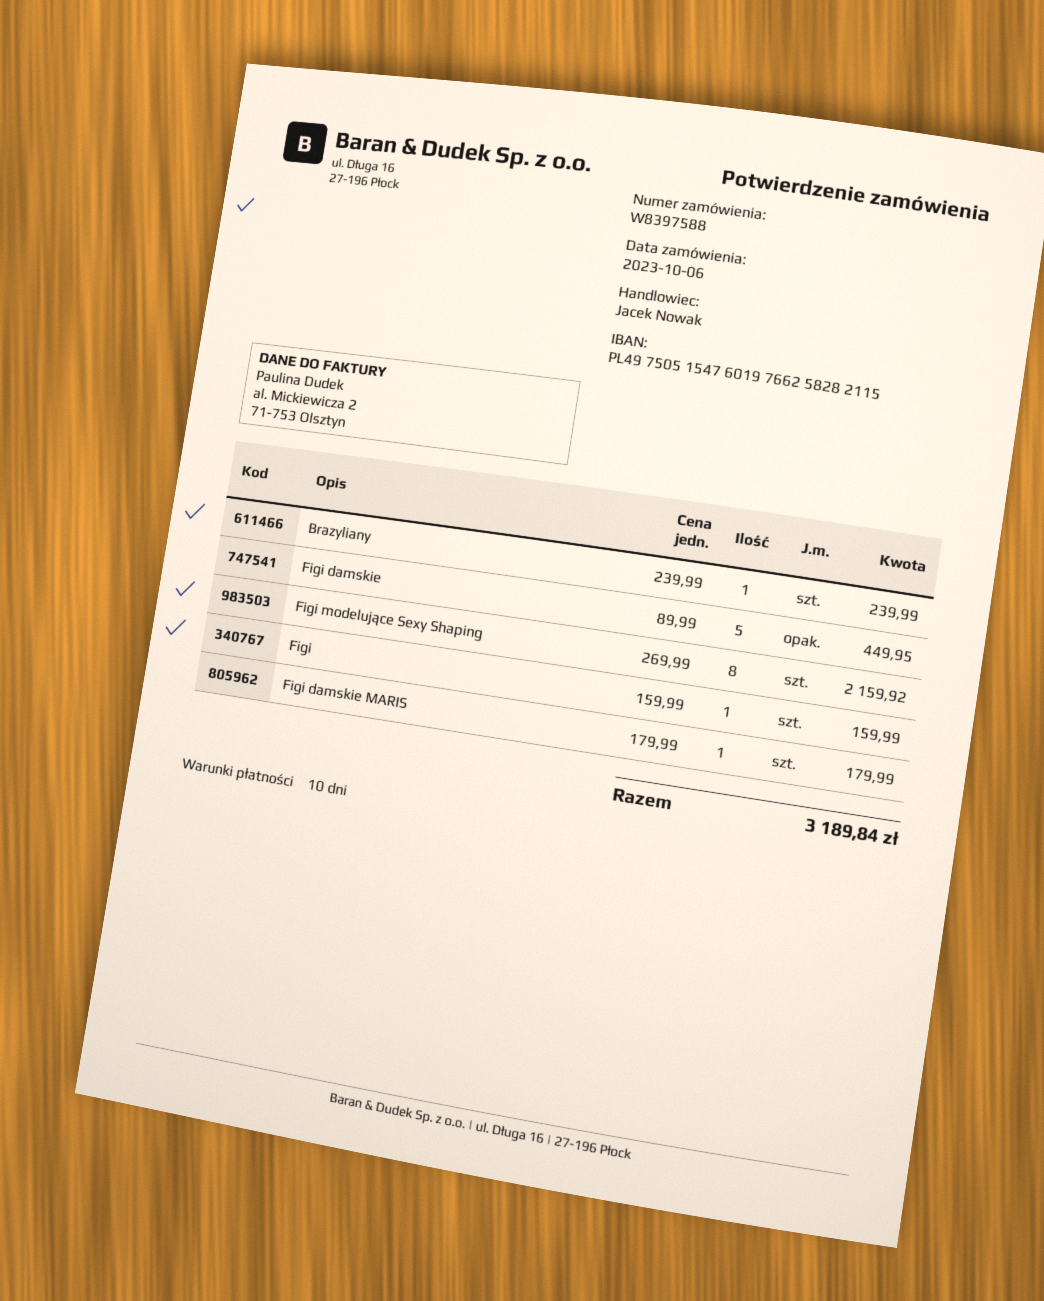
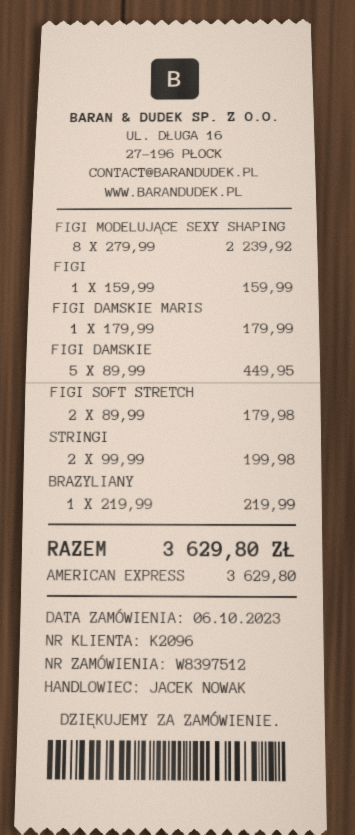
order number: W8397588 -> W8397512
Brazyliany: 1 x 239.99 = 239.99 -> 1 x 219.99 = 219.99
Figi modelujące Sexy Shaping: 8 x 269.99 = 2159.92 -> 8 x 279.99 = 2239.92
FIGI SOFT STRETCH: none -> 2 x 89.99 = 179.98
STRINGI: none -> 2 x 99.99 = 199.98
total: 3189.84 -> 3629.80

